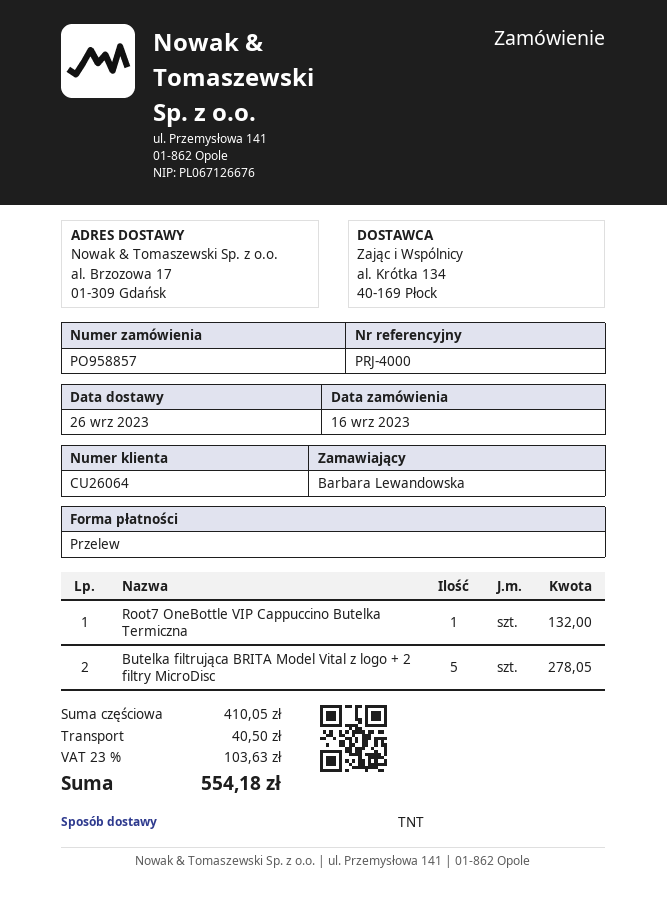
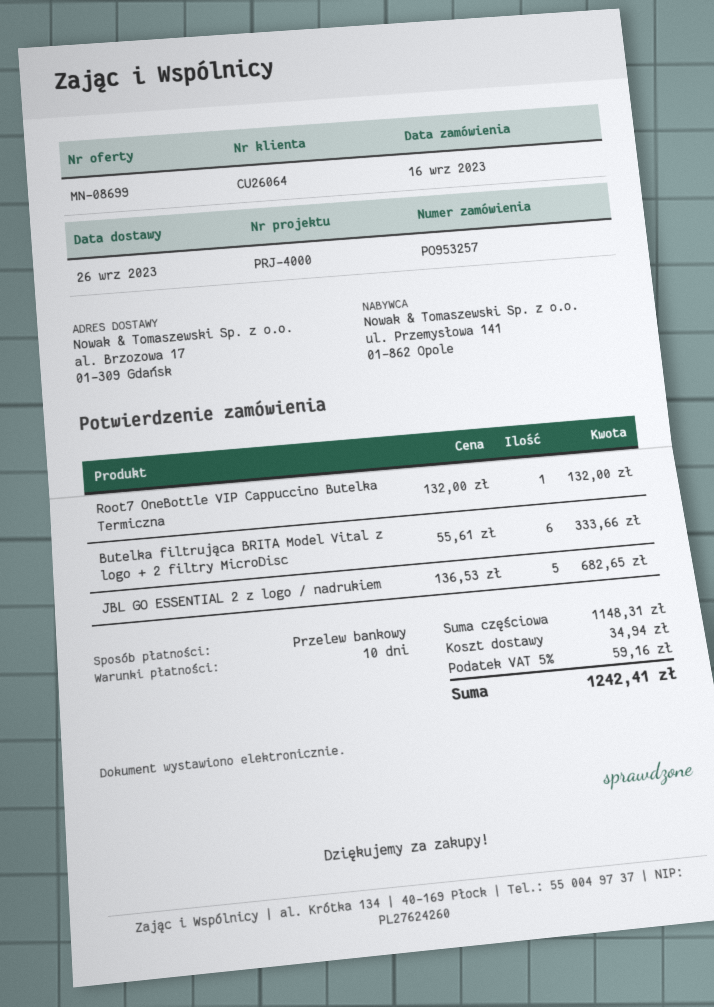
order number: PO958857 -> PO953257
Butelka filtrująca BRITA Model Vital z logo + 2 filtry MicroDisc: 5 for 278.05 -> 6 for 333.66
JBL GO ESSENTIAL 2 z logo / nadrukiem: none -> 5 for 682.65
subtotal: 410.05 -> 1148.31
shipping: 40.50 -> 34.94
tax: 23% = 103.63 -> 5% = 59.16
total: 554.18 -> 1242.41

